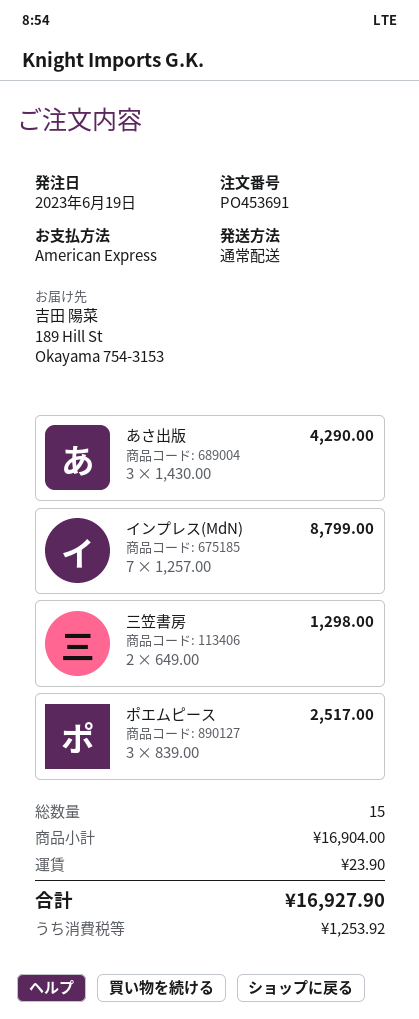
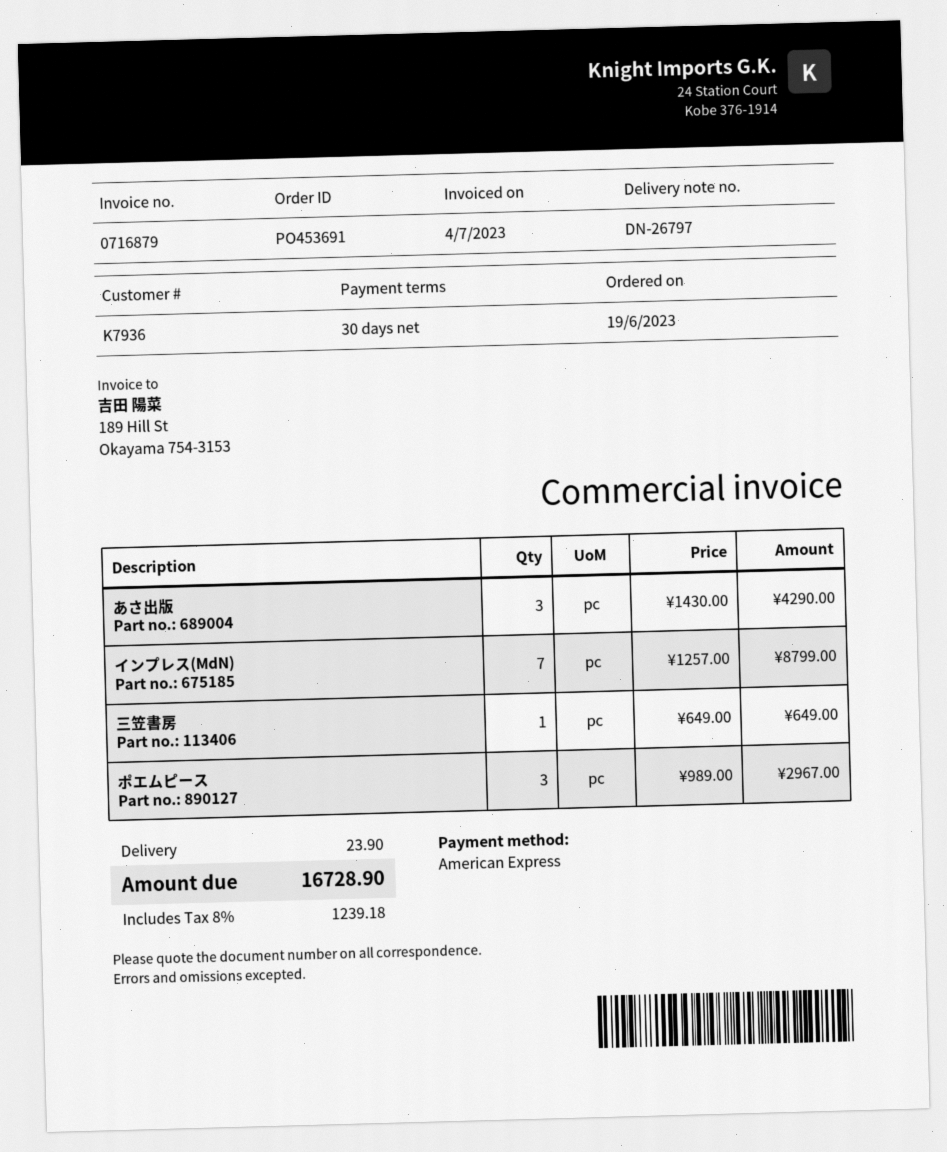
三笠書房: 2 x 649.00 = 1298.00 -> 1 x 649.00 = 649.00
ポエムピース: 3 x 839.00 = 2517.00 -> 3 x 989.00 = 2967.00
tax: 1253.92 -> 1239.18
total: 16927.90 -> 16728.90

